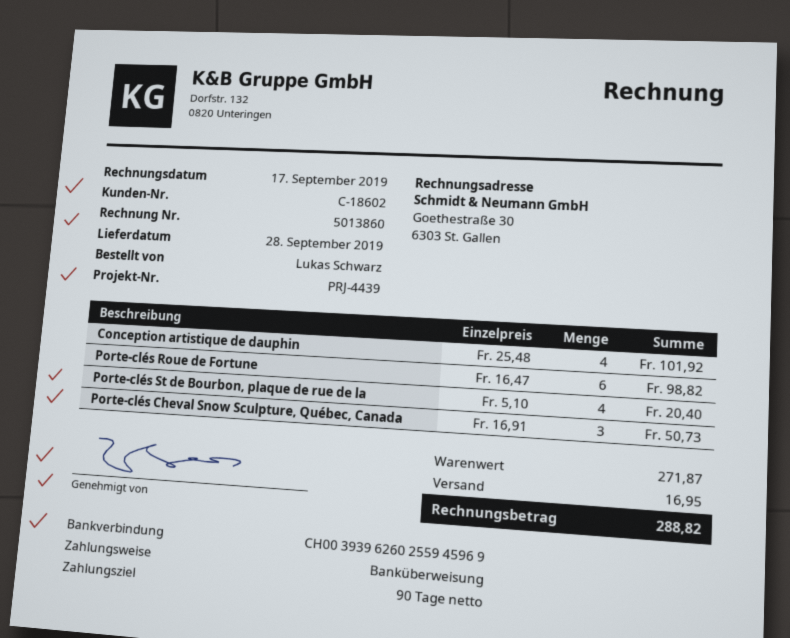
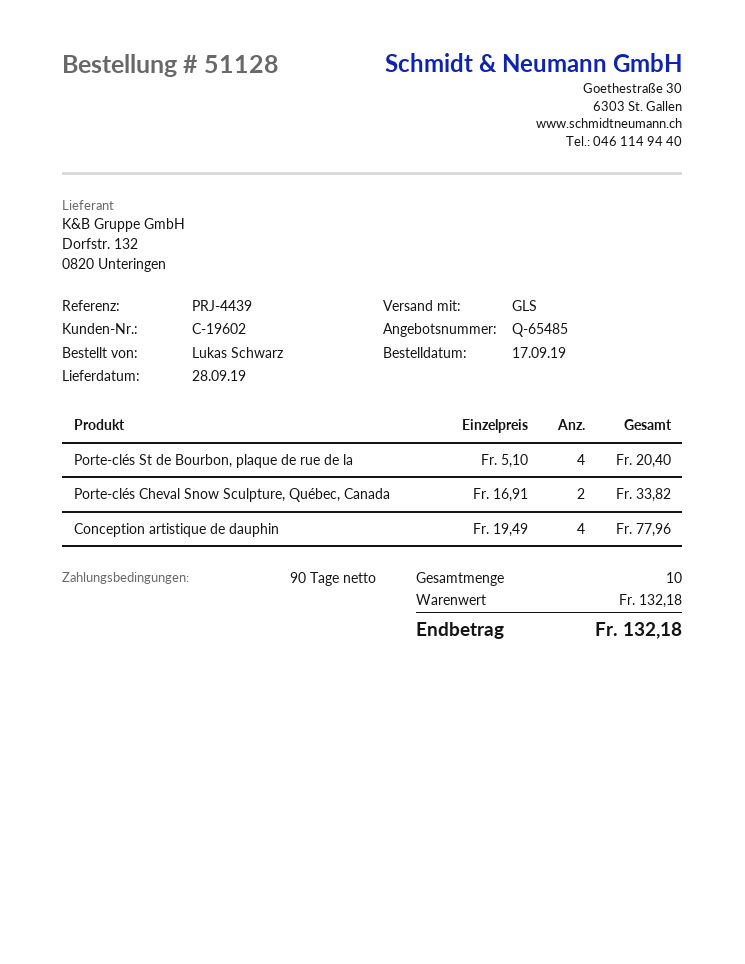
customer number: C-18602 -> C-19602
Conception artistique de dauphin: 4 x 25.48 = 101.92 -> 4 x 19.49 = 77.96
Porte-clés Roue de Fortune: 6 x 16.47 = 98.82 -> none
Porte-clés Cheval Snow Sculpture, Québec, Canada: 3 x 16.91 = 50.73 -> 2 x 16.91 = 33.82
subtotal: 271.87 -> 132.18
shipping: 16.95 -> none
total: 288.82 -> 132.18

